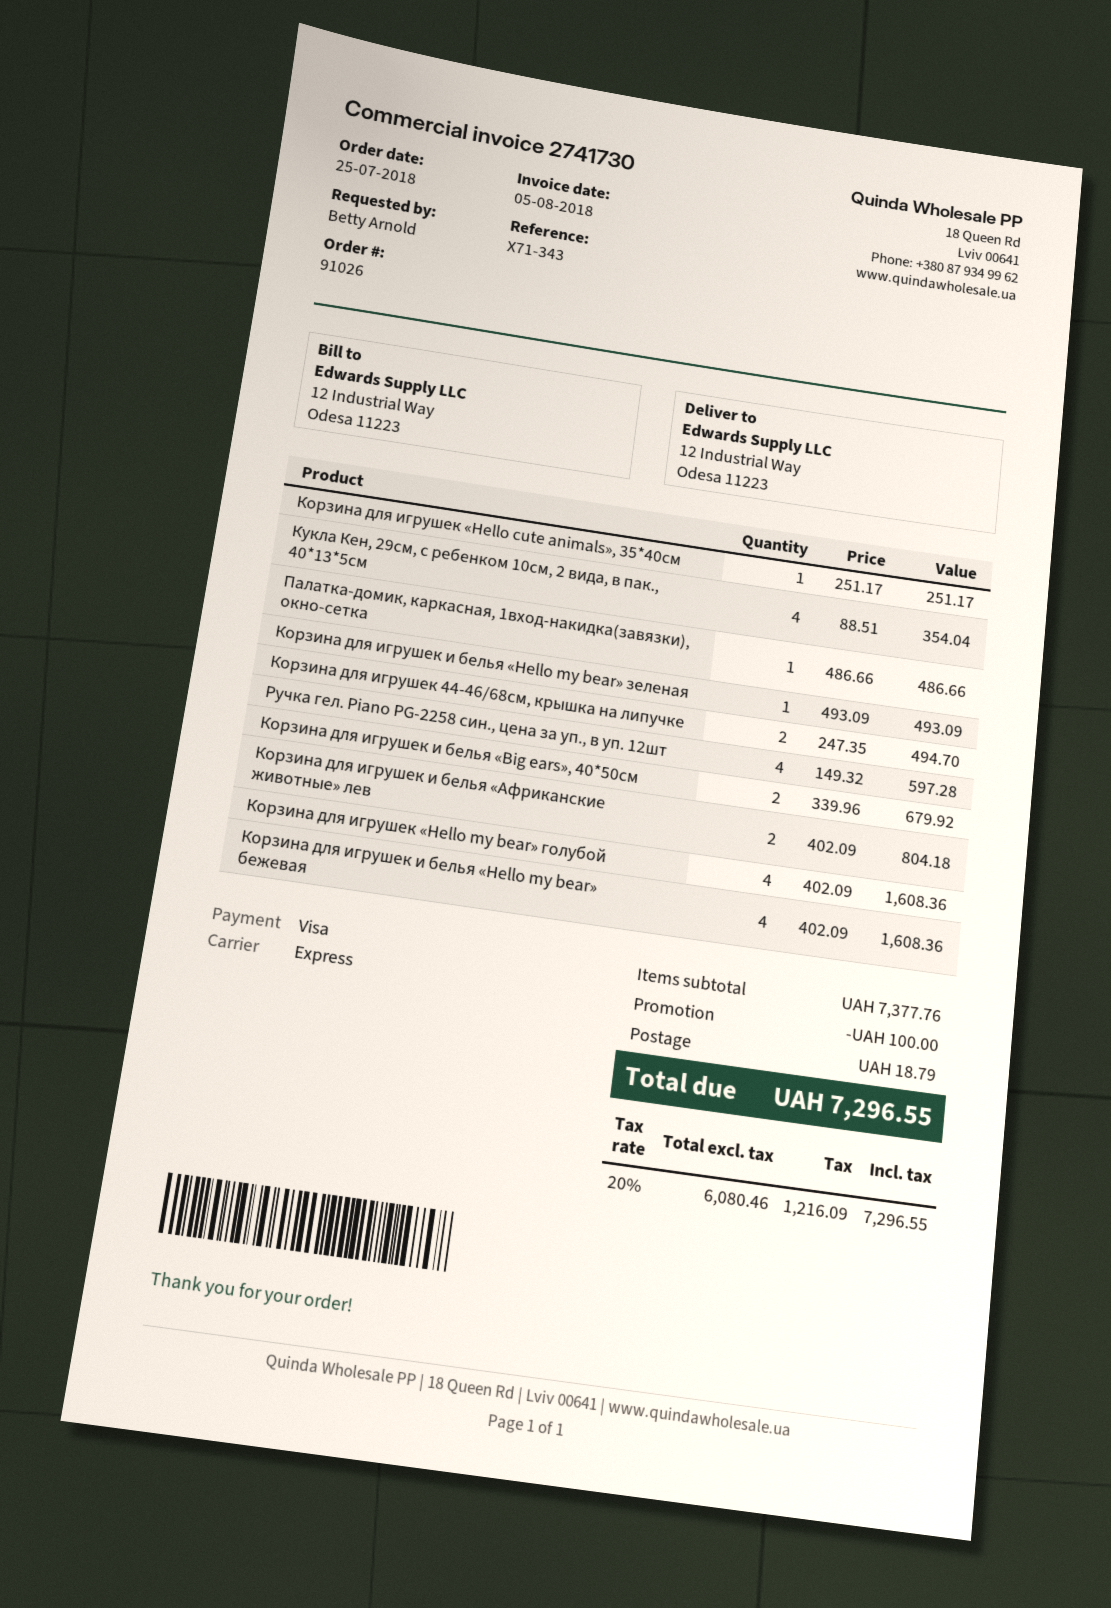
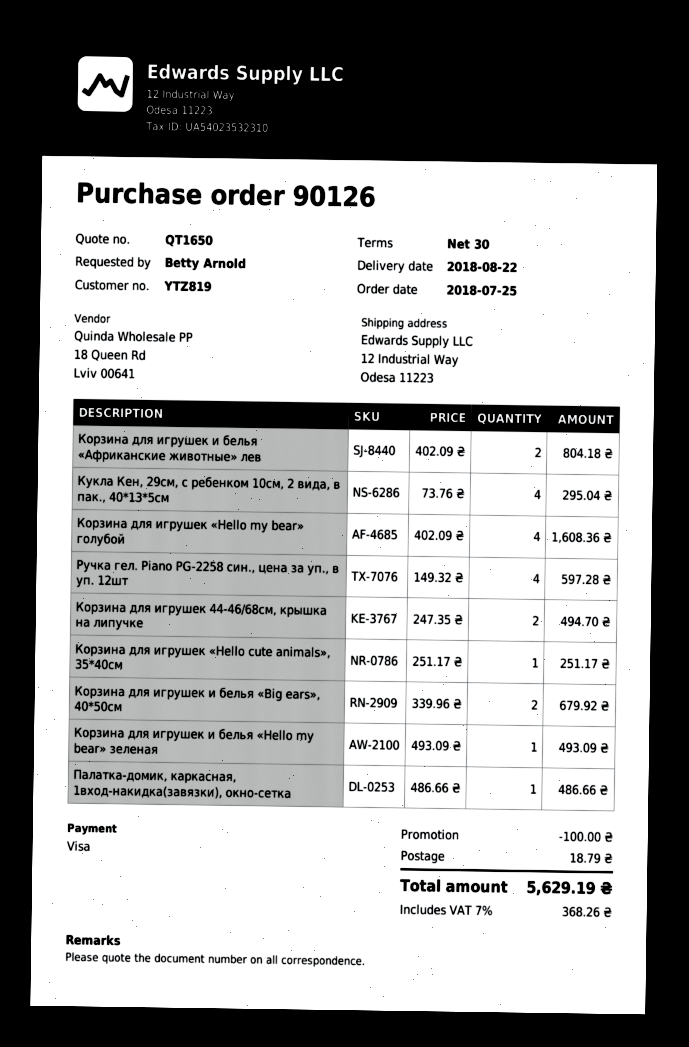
order number: 91026 -> 90126
Кукла Кен, 29см, с ребенком 10см, 2 вида, в пак., 40*13*5см: 4 x 88.51 = 354.04 -> 4 x 73.76 = 295.04
Корзина для игрушек и белья «Hello my bear» бежевая: 4 x 402.09 = 1608.36 -> none
tax: 20% = 1216.09 -> 7% = 368.26
total: 7296.55 -> 5629.19

